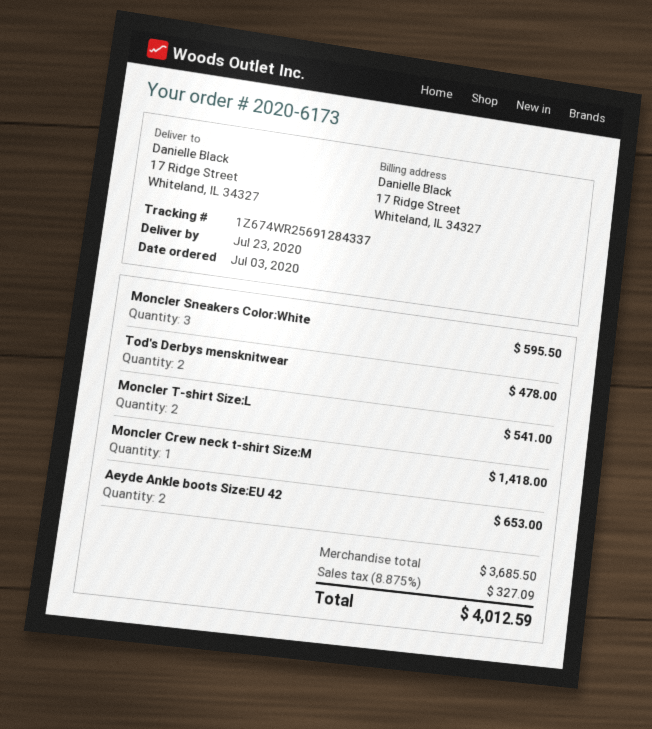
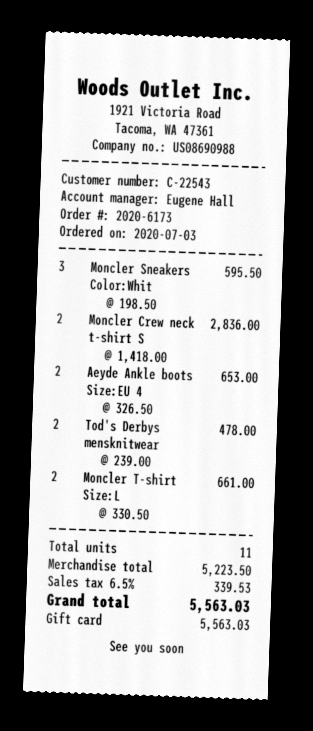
Moncler T-shirt Size:L: 2 for 541.00 -> 2 for 661.00
Moncler Crew neck t-shirt Size:M: 1 for 1418.00 -> 2 for 2836.00
subtotal: 3685.50 -> 5223.50
tax: 8.875% = 327.09 -> 6.5% = 339.53
total: 4012.59 -> 5563.03

